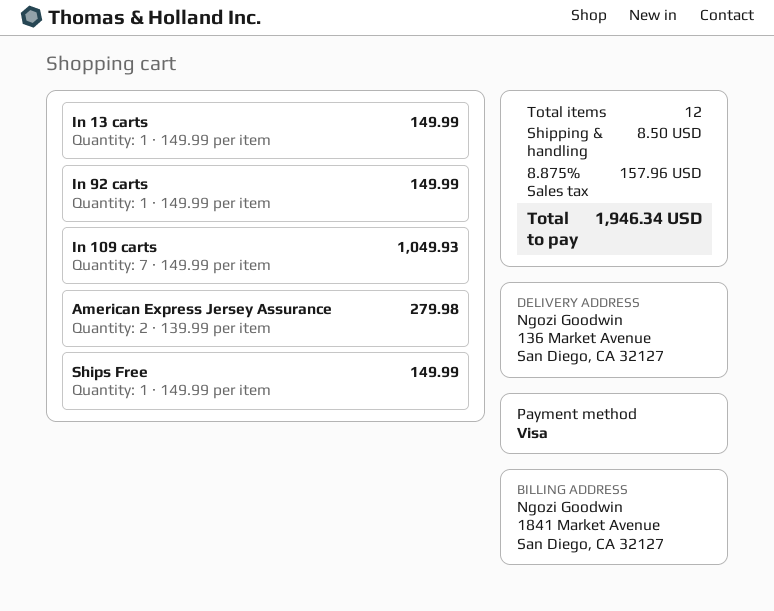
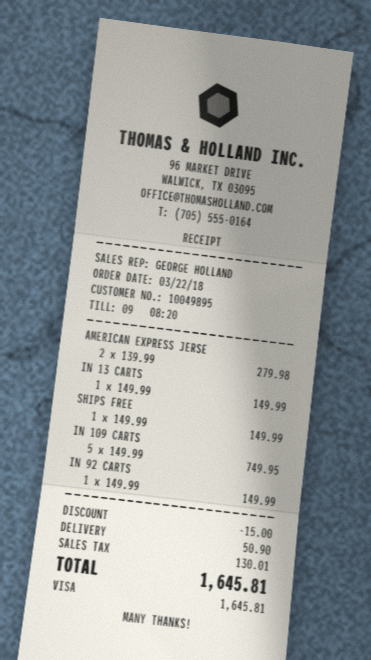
In 109 carts: 7 x 149.99 = 1049.93 -> 5 x 149.99 = 749.95
discount: none -> 15.00
shipping: 8.50 -> 50.90
tax: 157.96 -> 130.01
total: 1946.34 -> 1645.81

